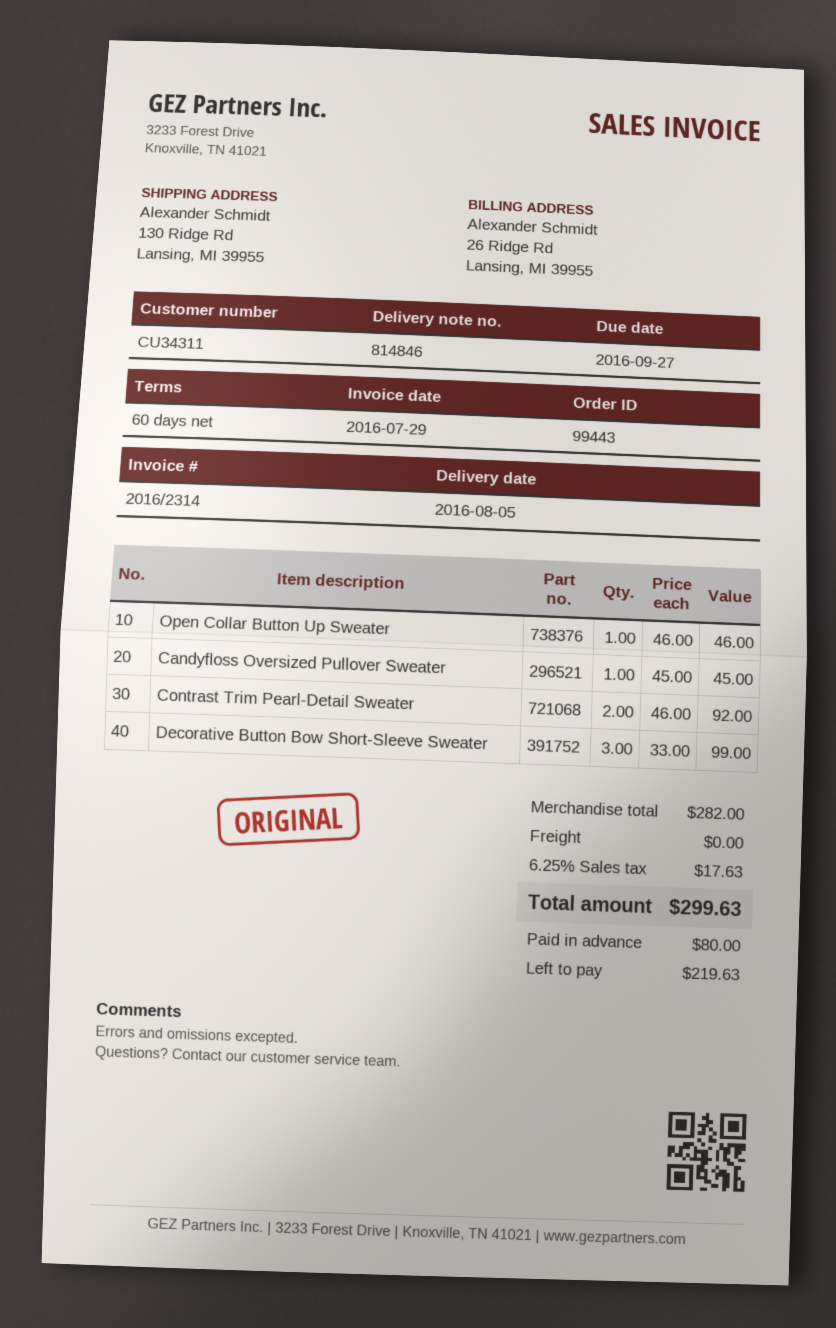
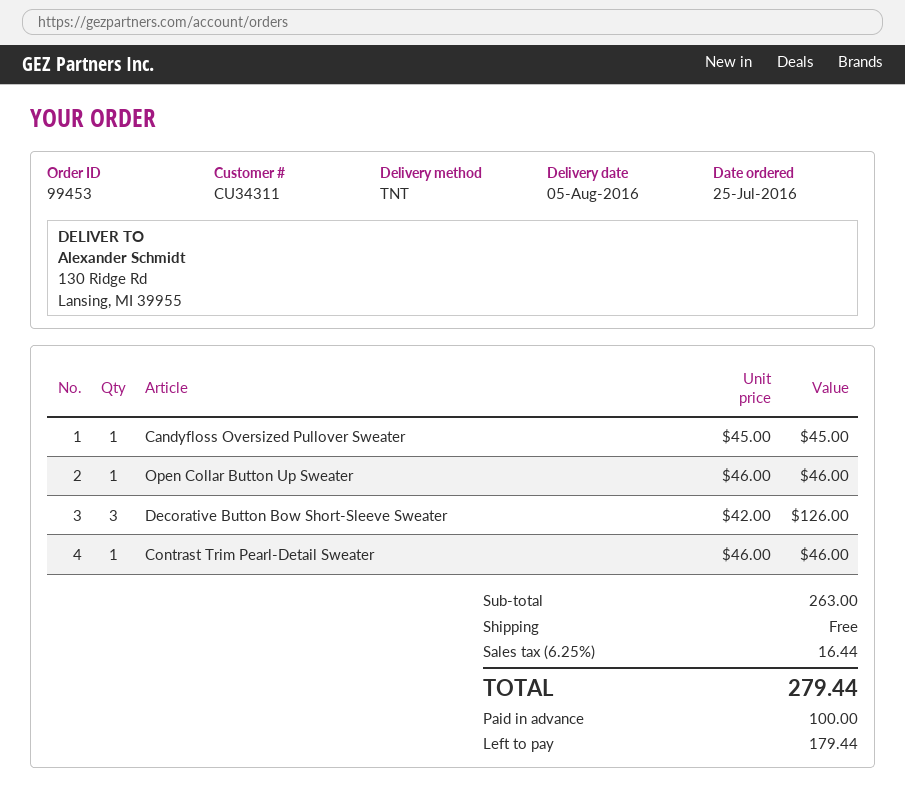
order number: 99443 -> 99453
Contrast Trim Pearl-Detail Sweater: 2 x 46.00 = 92.00 -> 1 x 46.00 = 46.00
Decorative Button Bow Short-Sleeve Sweater: 3 x 33.00 = 99.00 -> 3 x 42.00 = 126.00
subtotal: 282.00 -> 263.00
tax: 6.25% = 17.63 -> 6.25% = 16.44
total: 299.63 -> 279.44
deposit: 80.00 -> 100.00
balance: 219.63 -> 179.44

